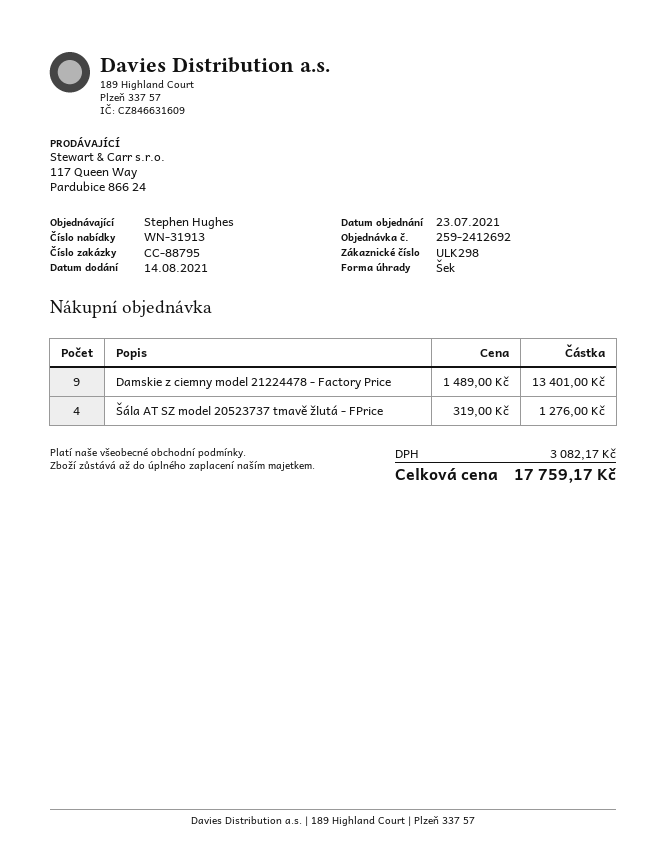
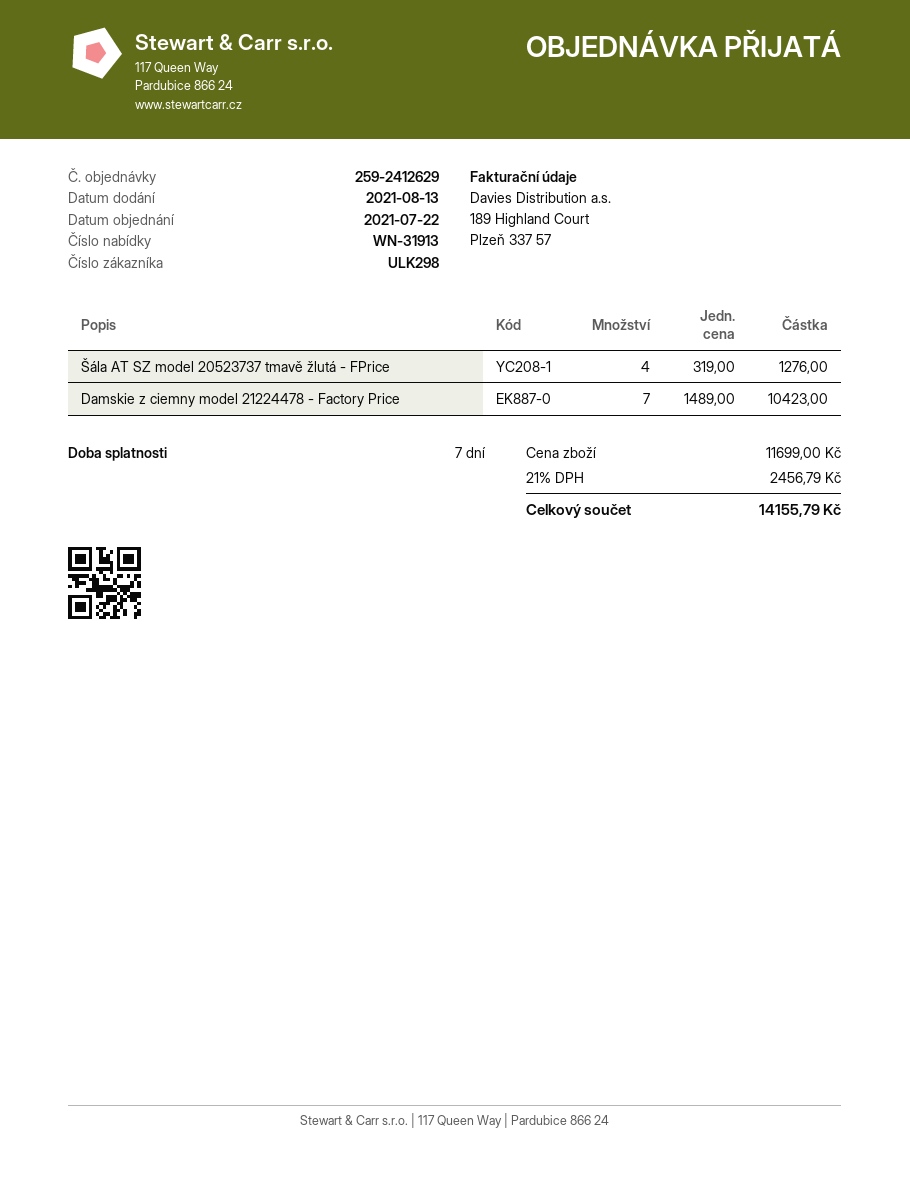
order number: 259-2412692 -> 259-2412629
order date: 2021-07-23 -> 2021-07-22
delivery date: 2021-08-14 -> 2021-08-13
Damskie z ciemny model 21224478 - Factory Price: 9 x 1489.00 = 13401.00 -> 7 x 1489.00 = 10423.00
tax: 3082.17 -> 2456.79
total: 17759.17 -> 14155.79

